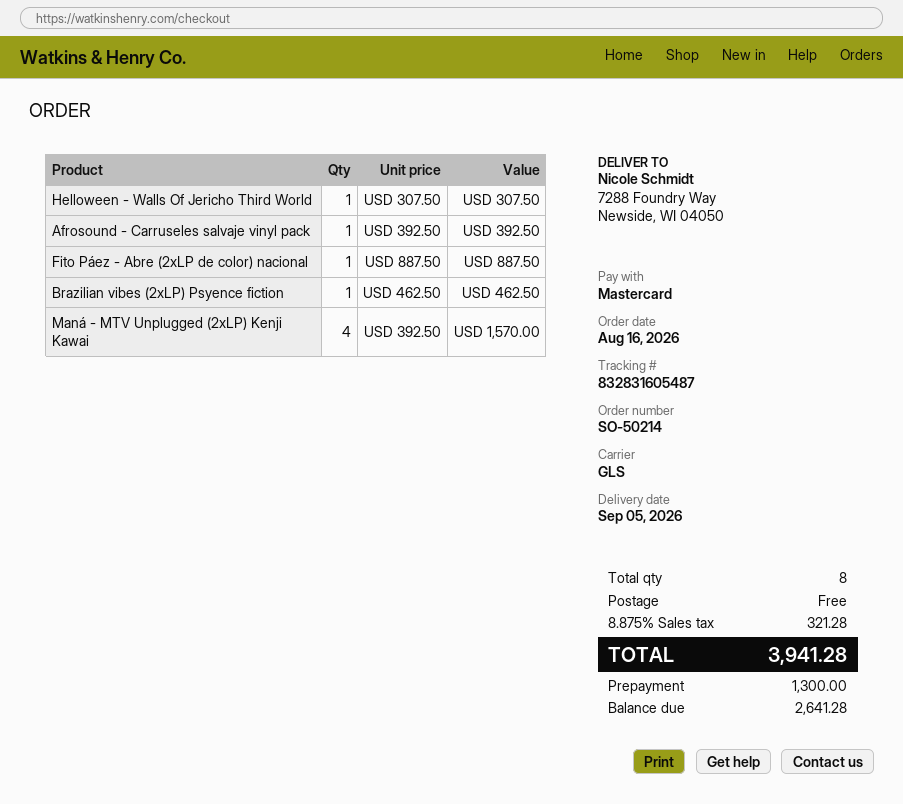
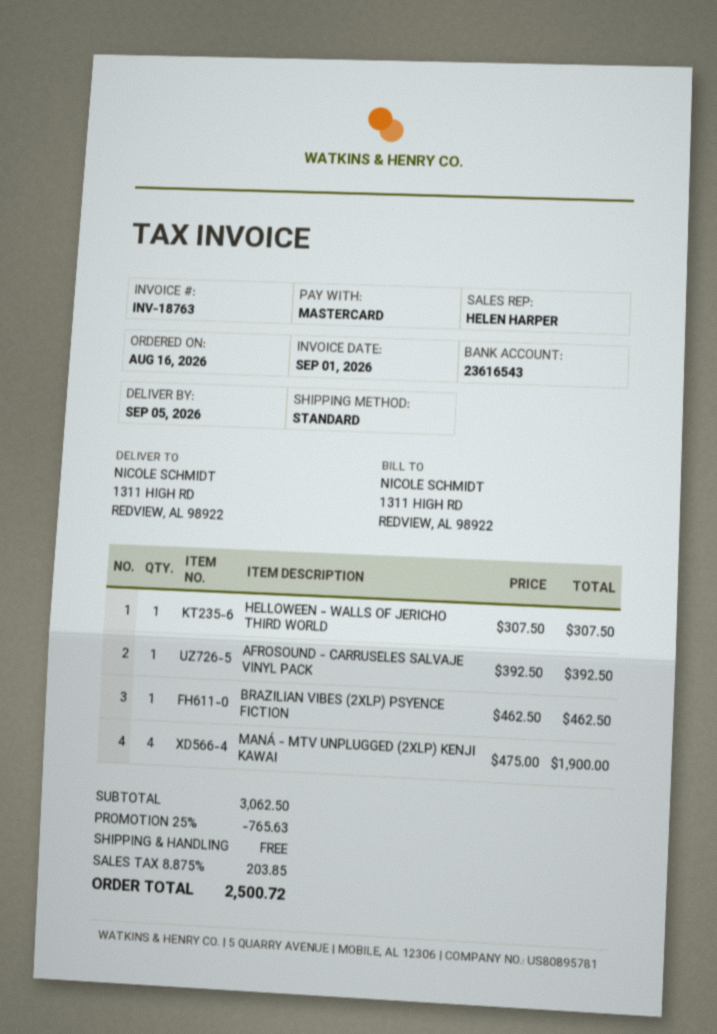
shipping method: GLS -> standard
ship to: 7288 Foundry Way, Newside, WI 04050 -> 1311 HIGH RD, REDVIEW, AL 98922
Fito Páez - Abre (2xLP de color) nacional: 1 x 887.50 = 887.50 -> none
Maná - MTV Unplugged (2xLP) Kenji Kawai: 4 x 392.50 = 1570.00 -> 4 x 475.00 = 1900.00
discount: none -> 25% = 765.63
tax: 8.875% = 321.28 -> 8.875% = 203.85
total: 3941.28 -> 2500.72

